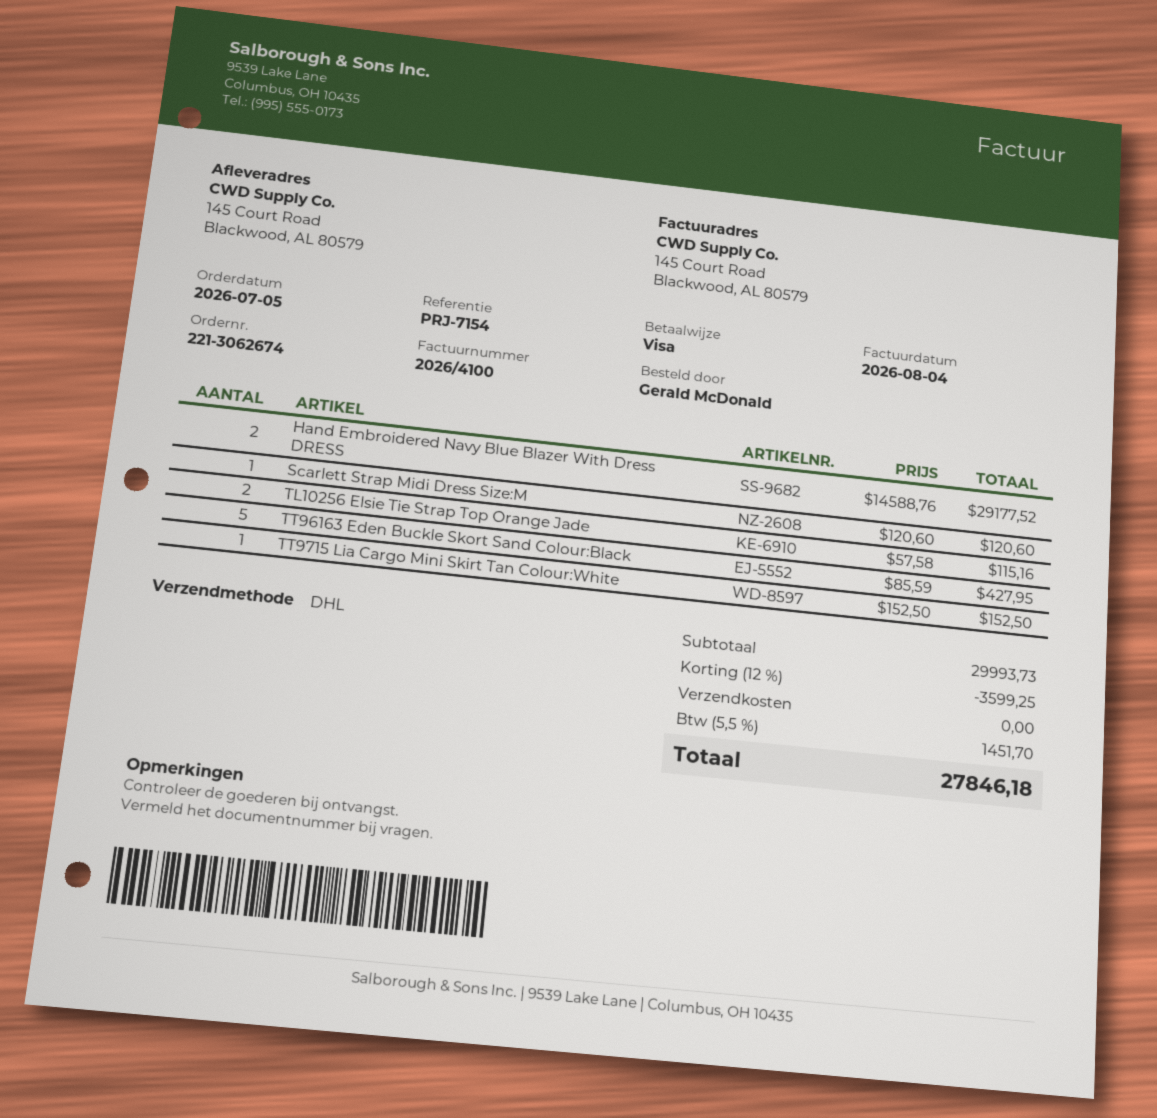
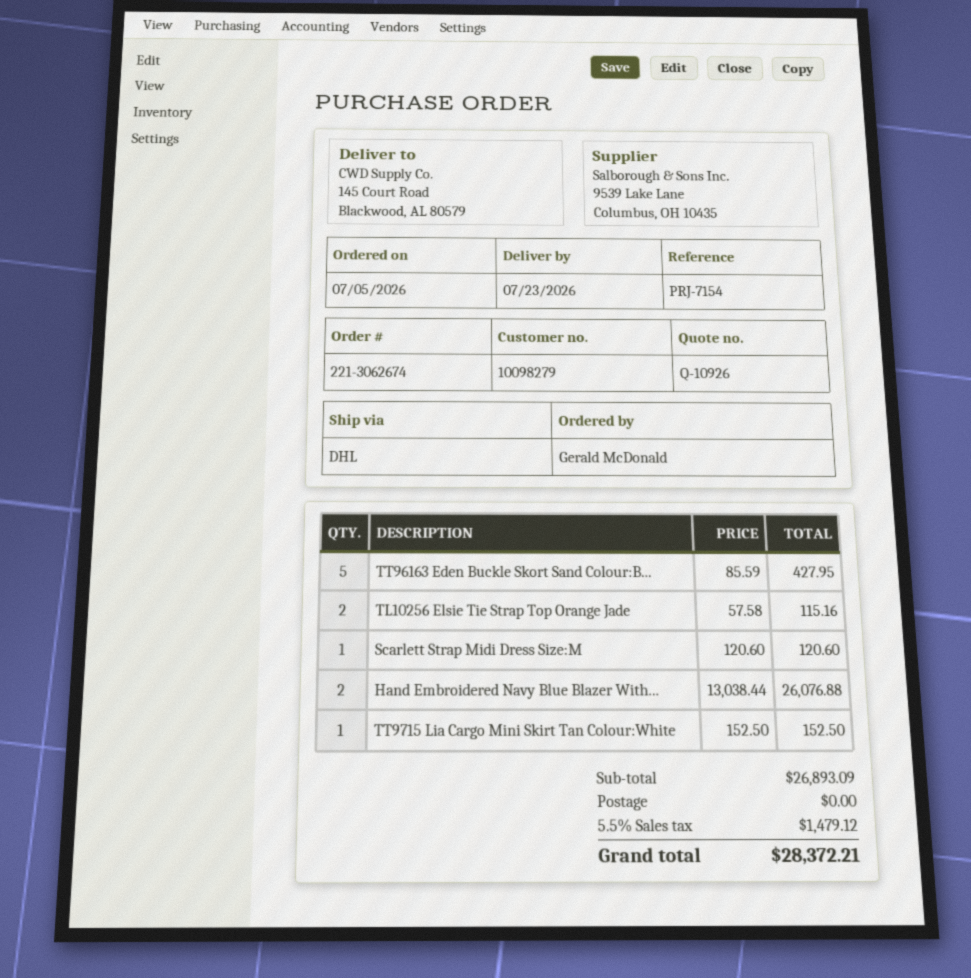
Hand Embroidered Navy Blue Blazer With Dress DRESS: 2 x 14588.76 = 29177.52 -> 2 x 13038.44 = 26076.88
subtotal: 29993.73 -> 26893.09
discount: 12% = 3599.25 -> none
tax: 5.5% = 1451.70 -> 5.5% = 1479.12
total: 27846.18 -> 28372.21

